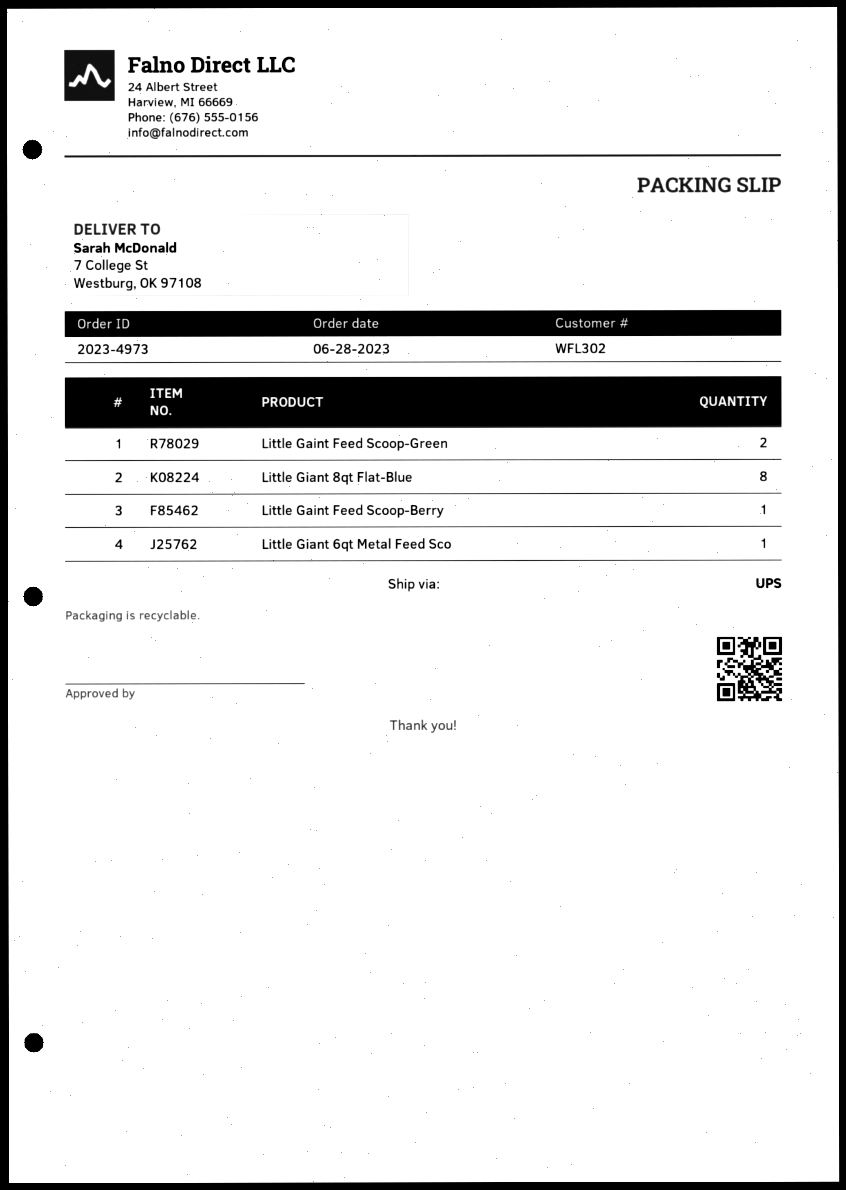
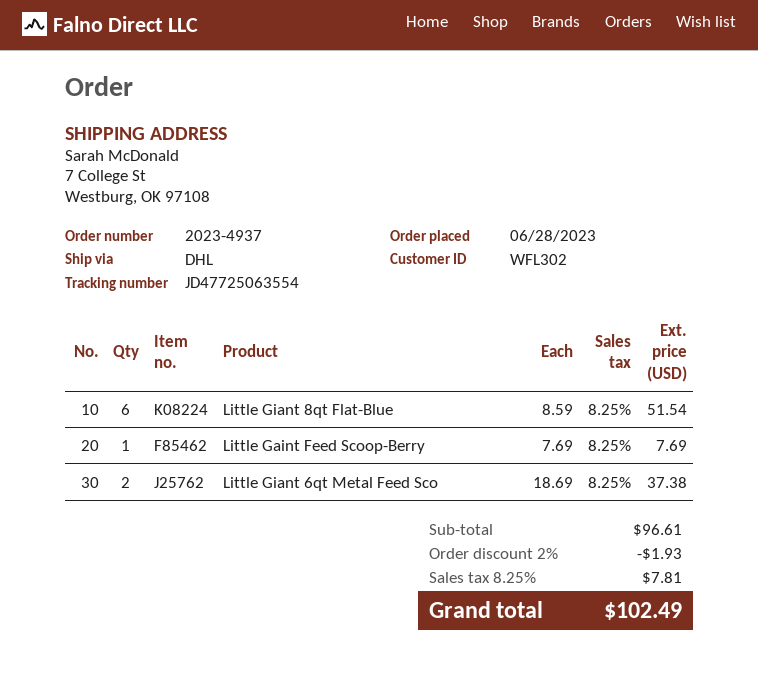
order number: 2023-4973 -> 2023-4937
shipping method: UPS -> DHL
Little Gaint Feed Scoop-Green: 2 -> none
Little Giant 8qt Flat-Blue: 8 -> 6
Little Giant 6qt Metal Feed Sco: 1 -> 2

